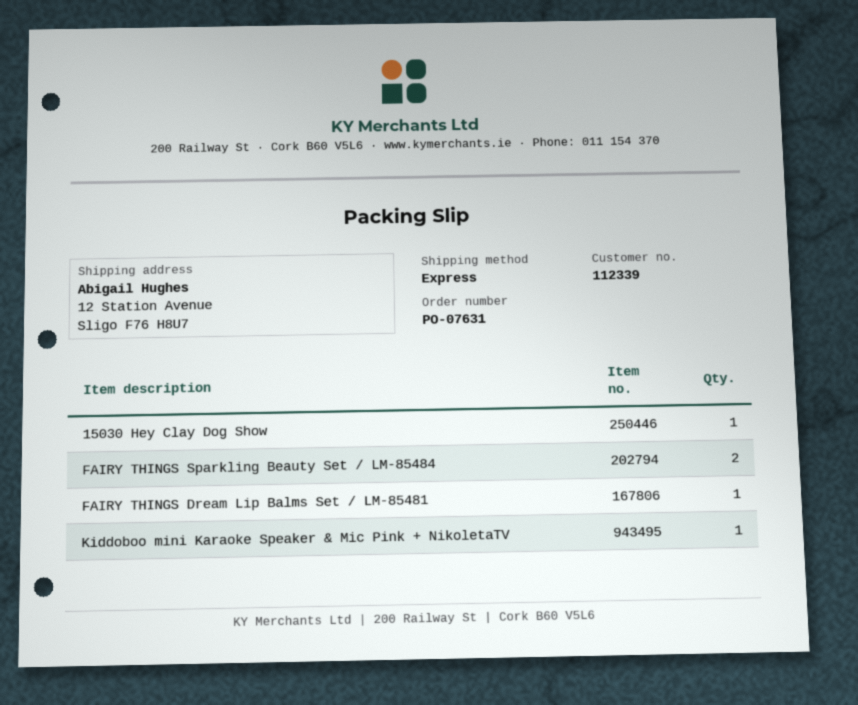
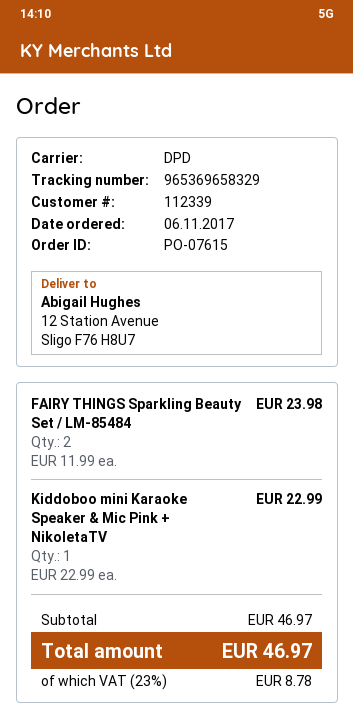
order number: PO-07631 -> PO-07615
shipping method: express -> DPD
15030 Hey Clay Dog Show: 1 -> none
FAIRY THINGS Dream Lip Balms Set / LM-85481: 1 -> none

